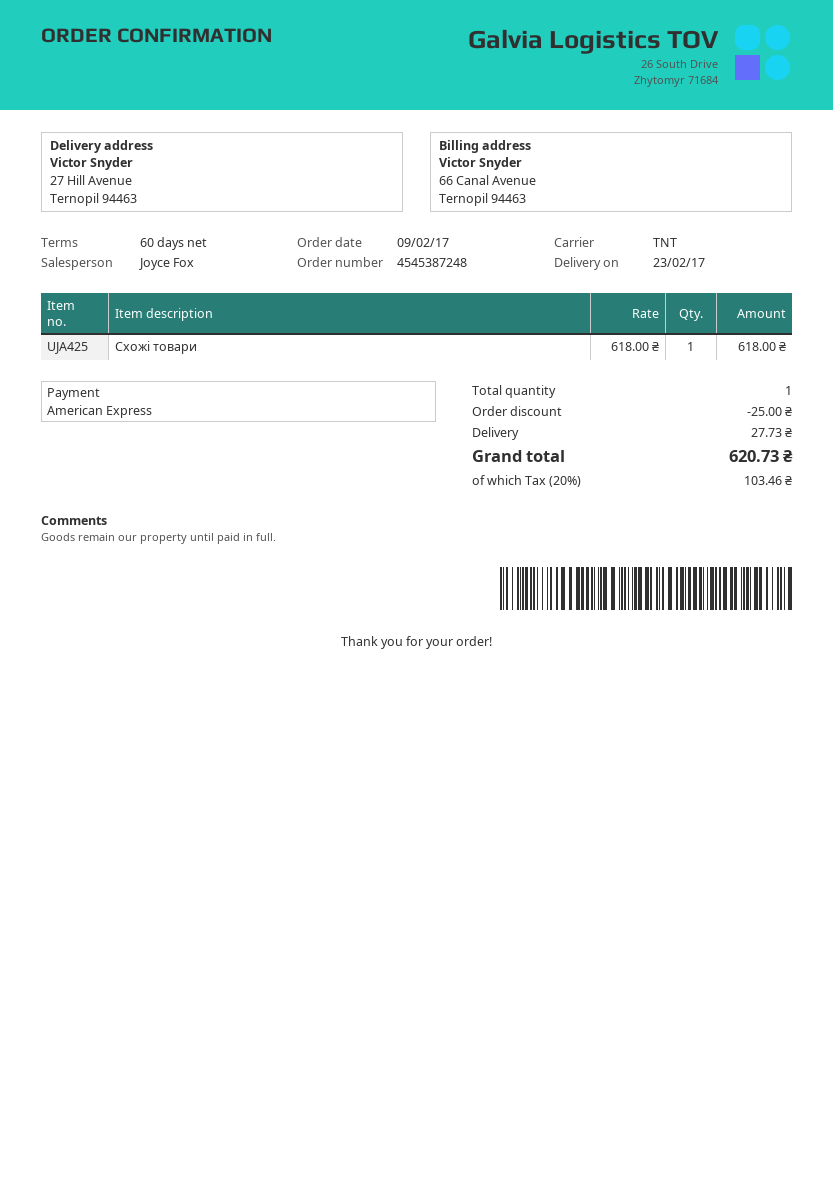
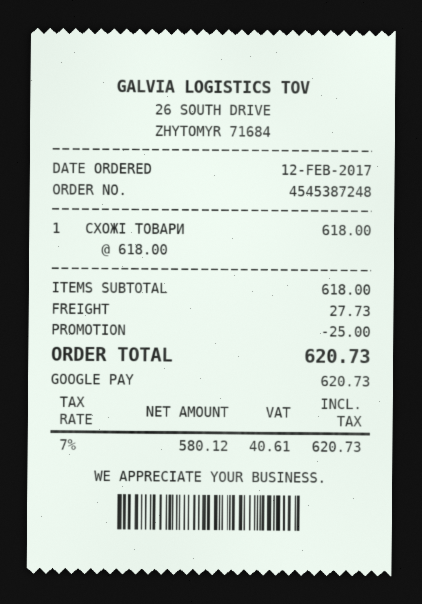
order date: 2017-02-09 -> 2017-02-12
payment method: American Express -> Google Pay
tax: 20% = 103.46 -> 7% = 40.61

